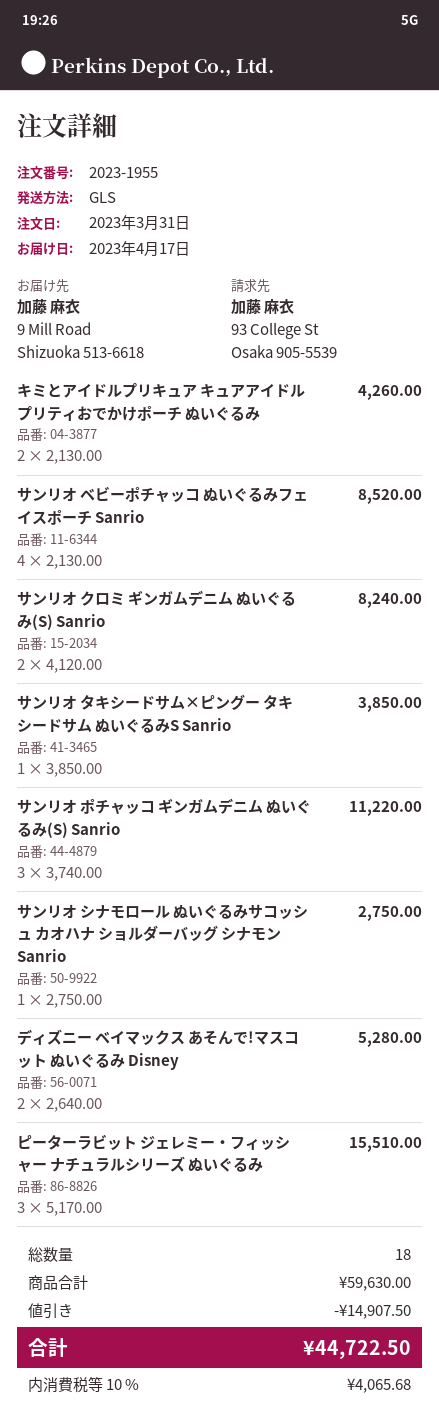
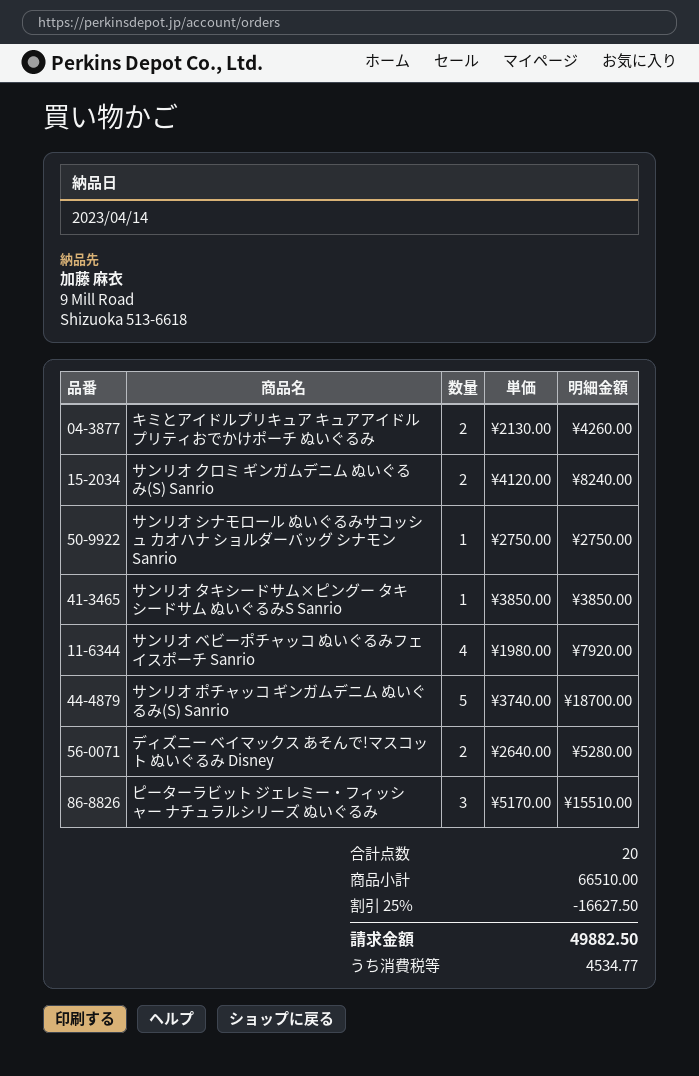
delivery date: 2023-04-17 -> 2023-04-14
サンリオ ベビーポチャッコ ぬいぐるみフェイスポーチ Sanrio: 4 x 2130.00 = 8520.00 -> 4 x 1980.00 = 7920.00
サンリオ ポチャッコ ギンガムデニム ぬいぐるみ(S) Sanrio: 3 x 3740.00 = 11220.00 -> 5 x 3740.00 = 18700.00
total quantity: 18 -> 20
subtotal: 59630.00 -> 66510.00
discount: 14907.50 -> 16627.50
tax: 4065.68 -> 4534.77
total: 44722.50 -> 49882.50

